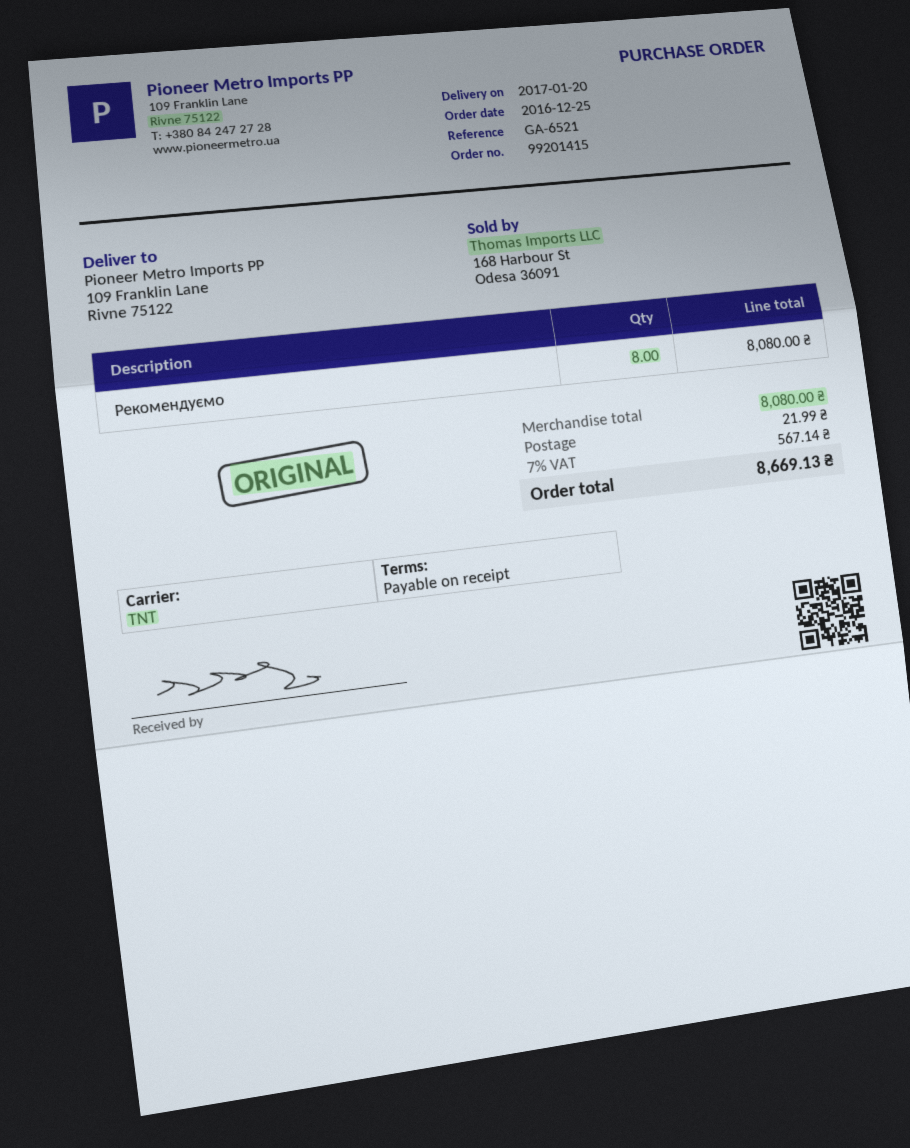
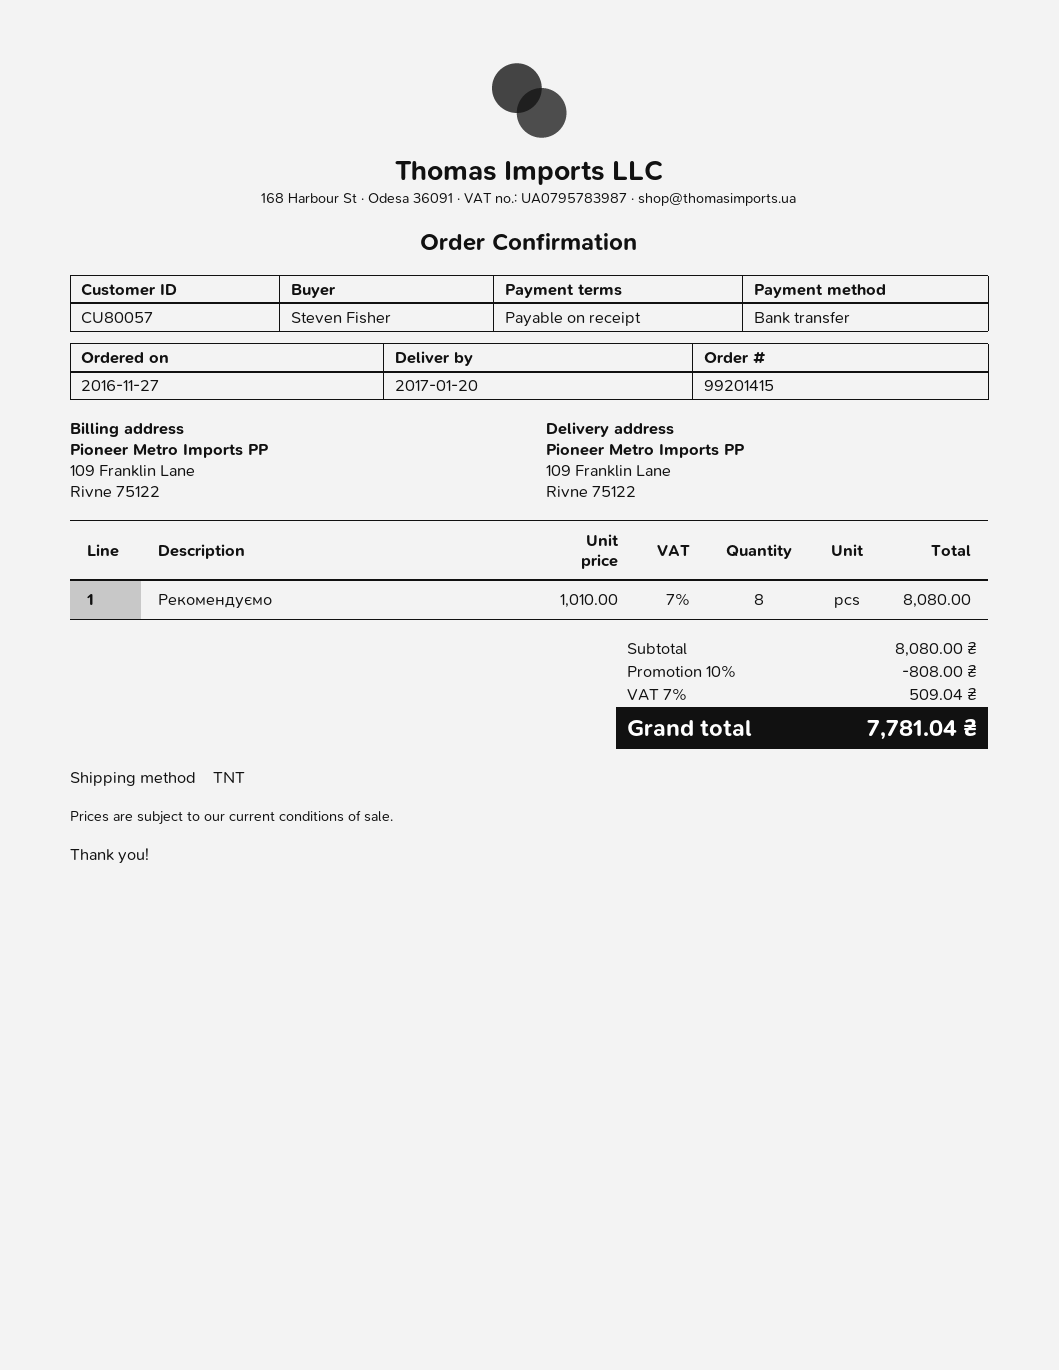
order date: 2016-12-25 -> 2016-11-27
discount: none -> 10% = 808.00
shipping: 21.99 -> none
tax: 7% = 567.14 -> 7% = 509.04
total: 8669.13 -> 7781.04

